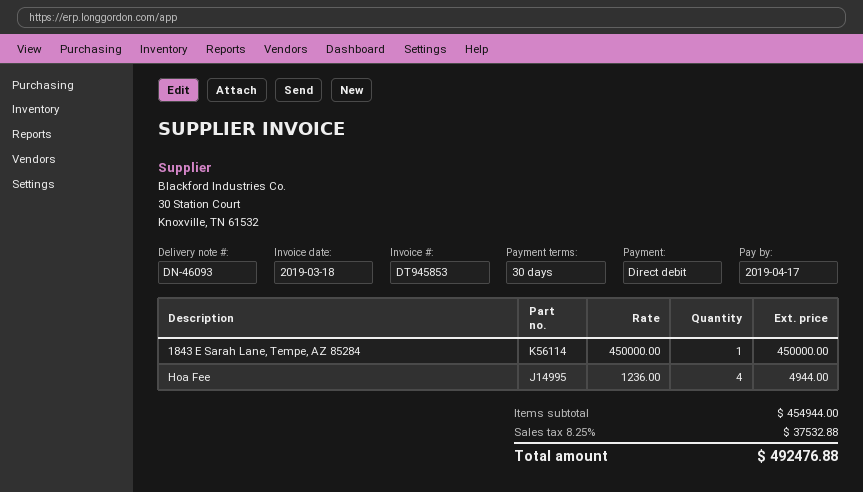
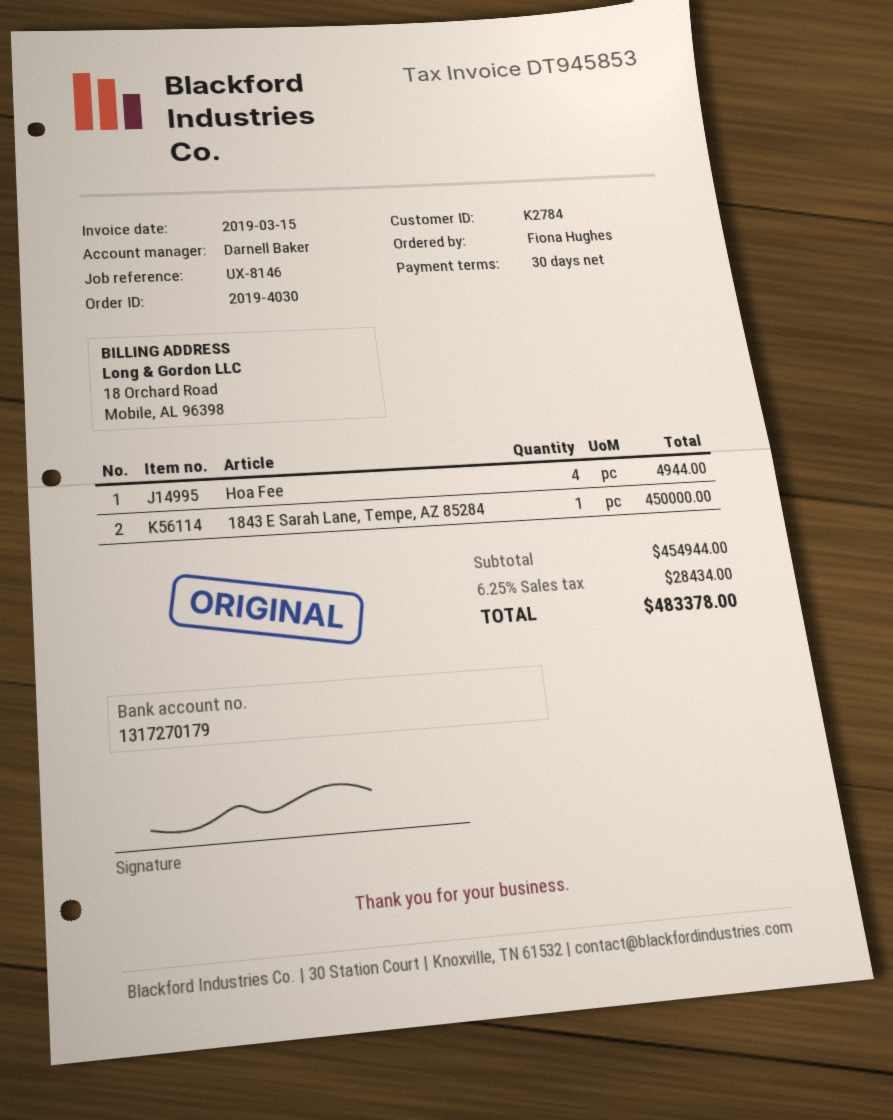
invoice date: 2019-03-18 -> 2019-03-15
tax: 8.25% = 37532.88 -> 6.25% = 28434.00
total: 492476.88 -> 483378.00

